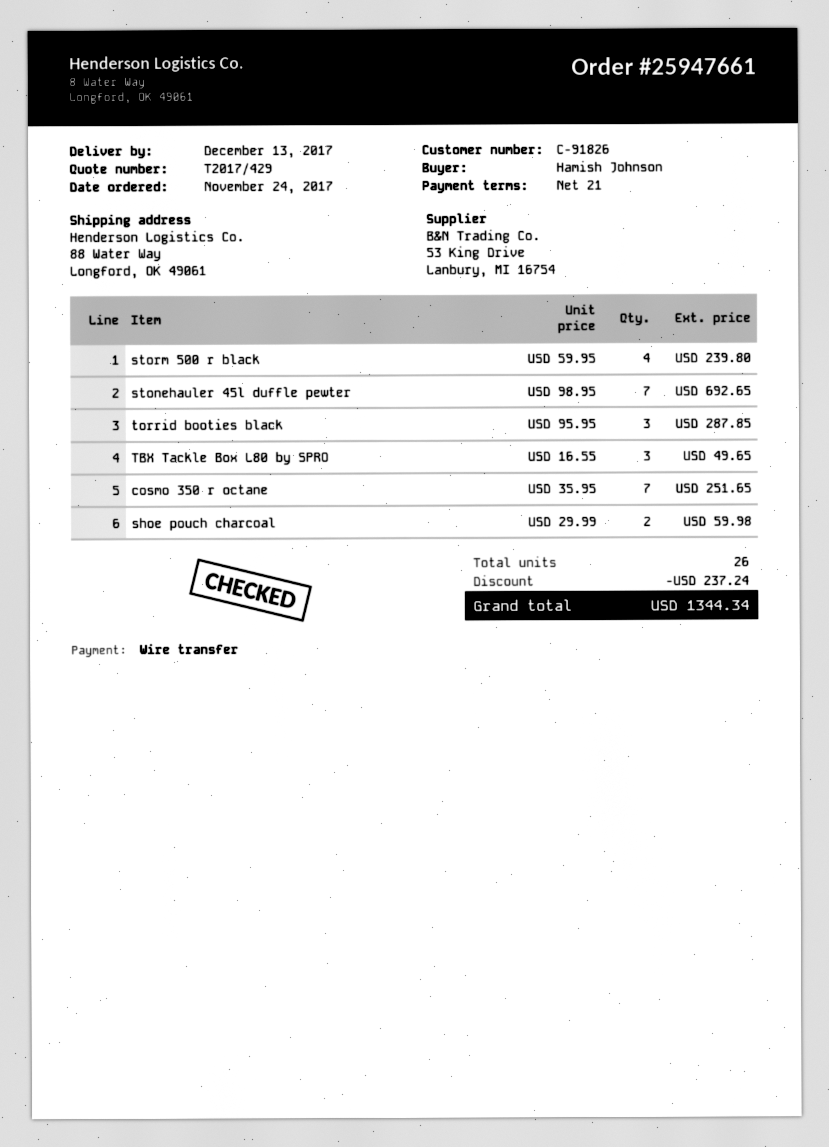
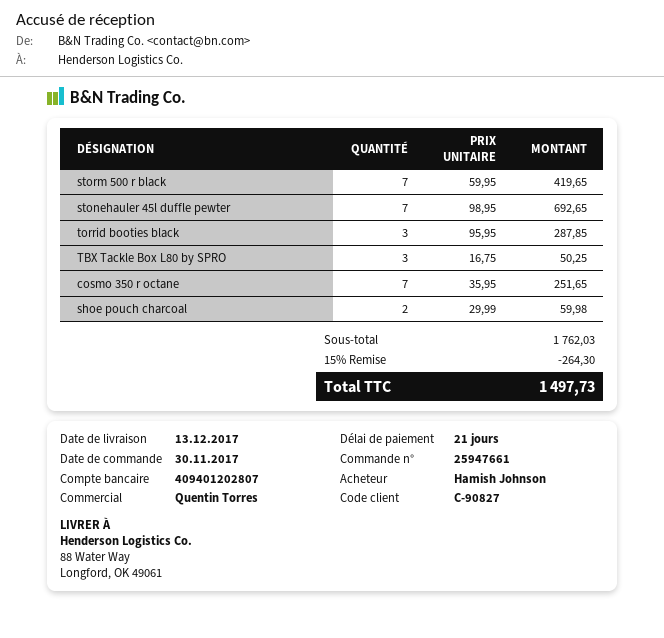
order date: 2017-11-24 -> 2017-11-30
customer number: C-91826 -> C-90827
storm 500 r black: 4 x 59.95 = 239.80 -> 7 x 59.95 = 419.65
TBX Tackle Box L80 by SPRO: 3 x 16.55 = 49.65 -> 3 x 16.75 = 50.25
discount: 237.24 -> 264.30
total: 1344.34 -> 1497.73

